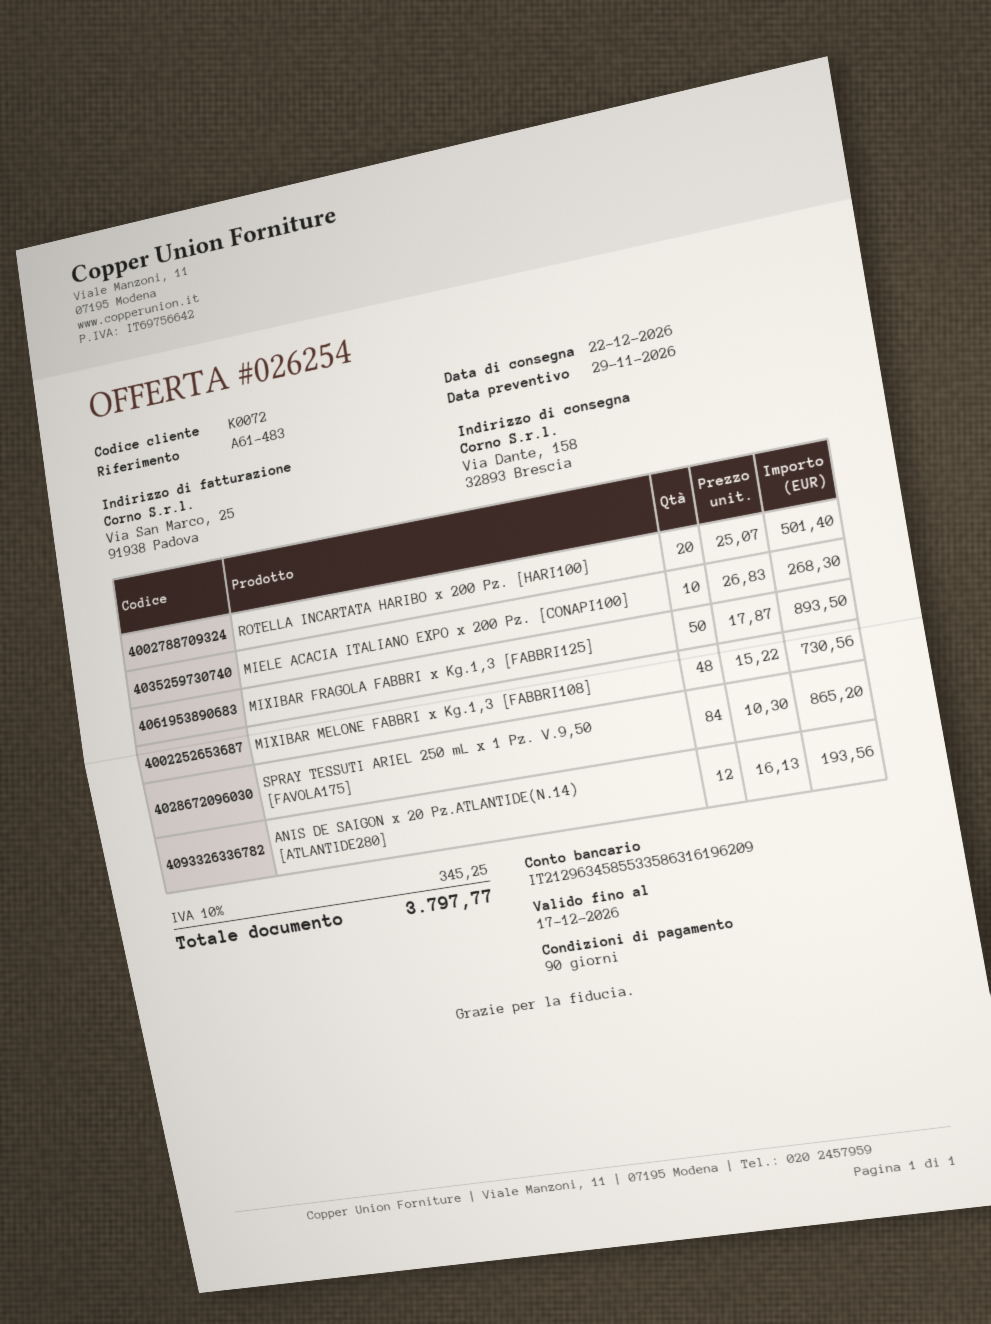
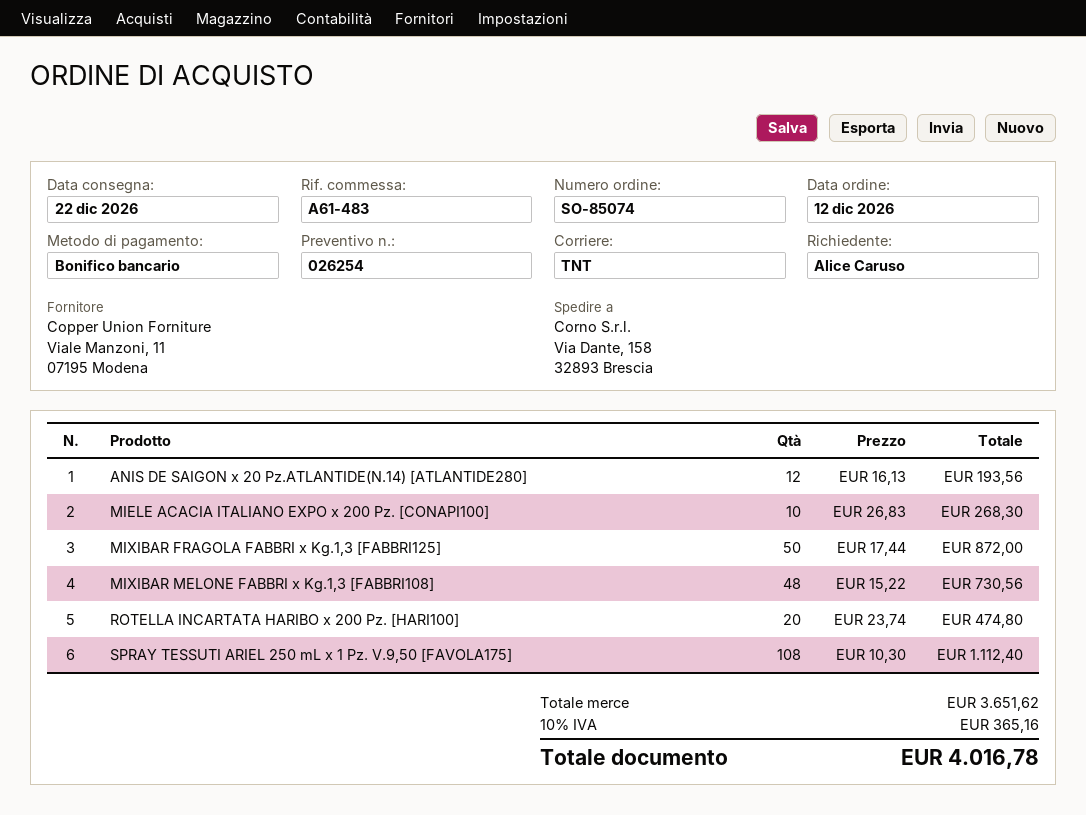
ROTELLA INCARTATA HARIBO x 200 Pz. [HARI100]: 20 x 25.07 = 501.40 -> 20 x 23.74 = 474.80
MIXIBAR FRAGOLA FABBRI x Kg.1,3 [FABBRI125]: 50 x 17.87 = 893.50 -> 50 x 17.44 = 872.00
SPRAY TESSUTI ARIEL 250 mL x 1 Pz. V.9,50 [FAVOLA175]: 84 x 10.30 = 865.20 -> 108 x 10.30 = 1112.40
tax: 10% = 345.25 -> 10% = 365.16
total: 3797.77 -> 4016.78

